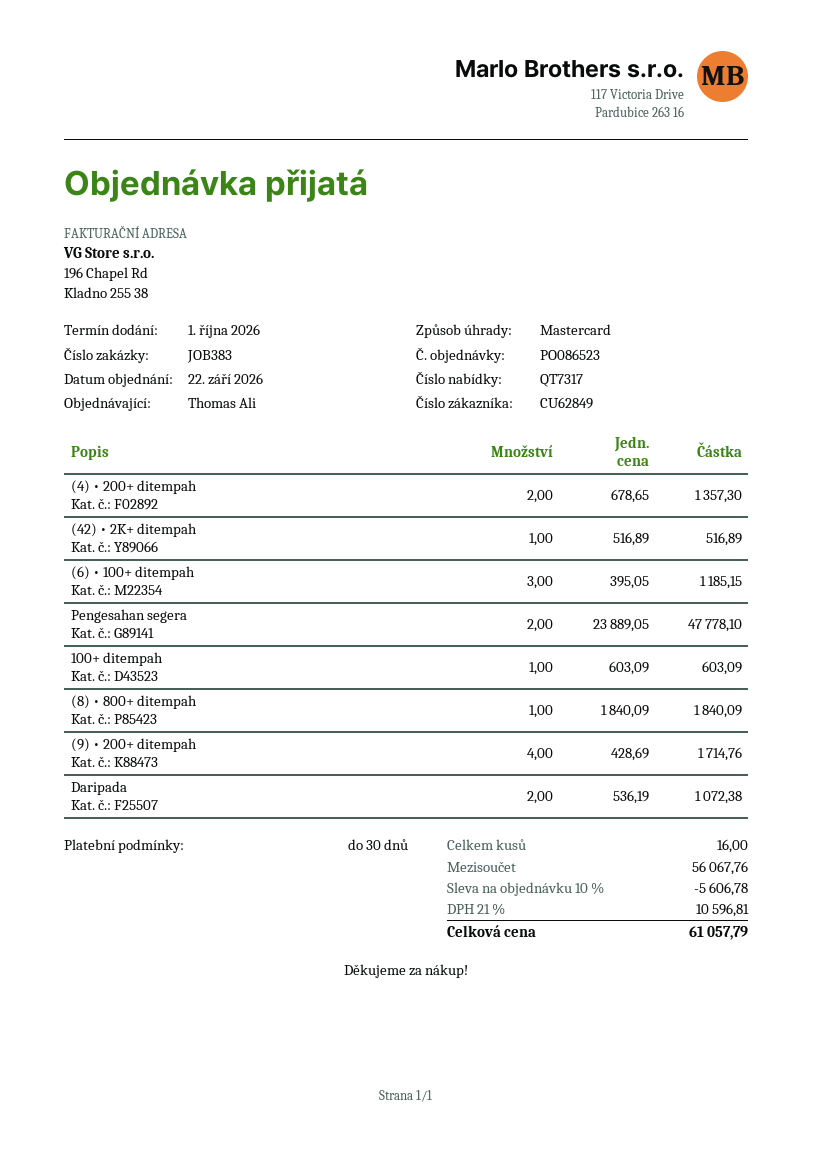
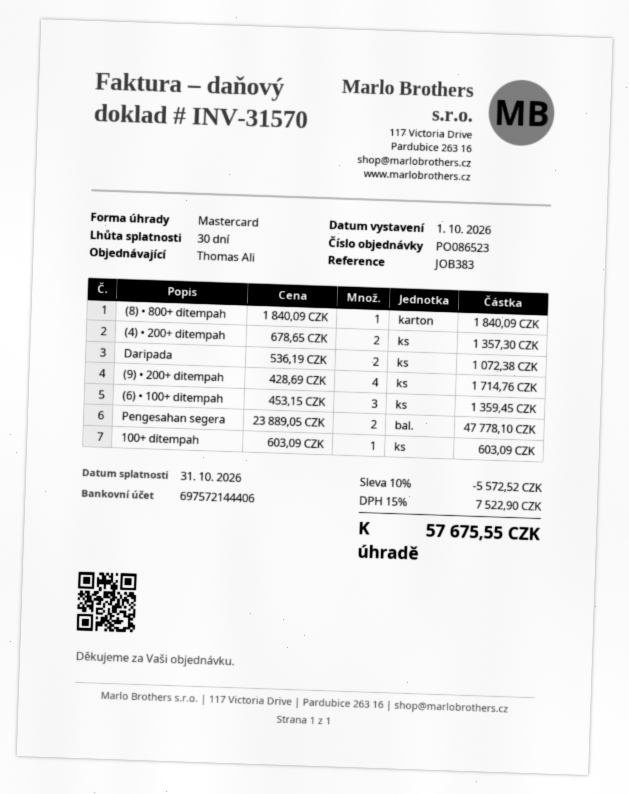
(42) • 2K+ ditempah: 1 x 516.89 = 516.89 -> none
(6) • 100+ ditempah: 3 x 395.05 = 1185.15 -> 3 x 453.15 = 1359.45
discount: 10% = 5606.78 -> 10% = 5572.52
tax: 21% = 10596.81 -> 15% = 7522.90
total: 61057.79 -> 57675.55

